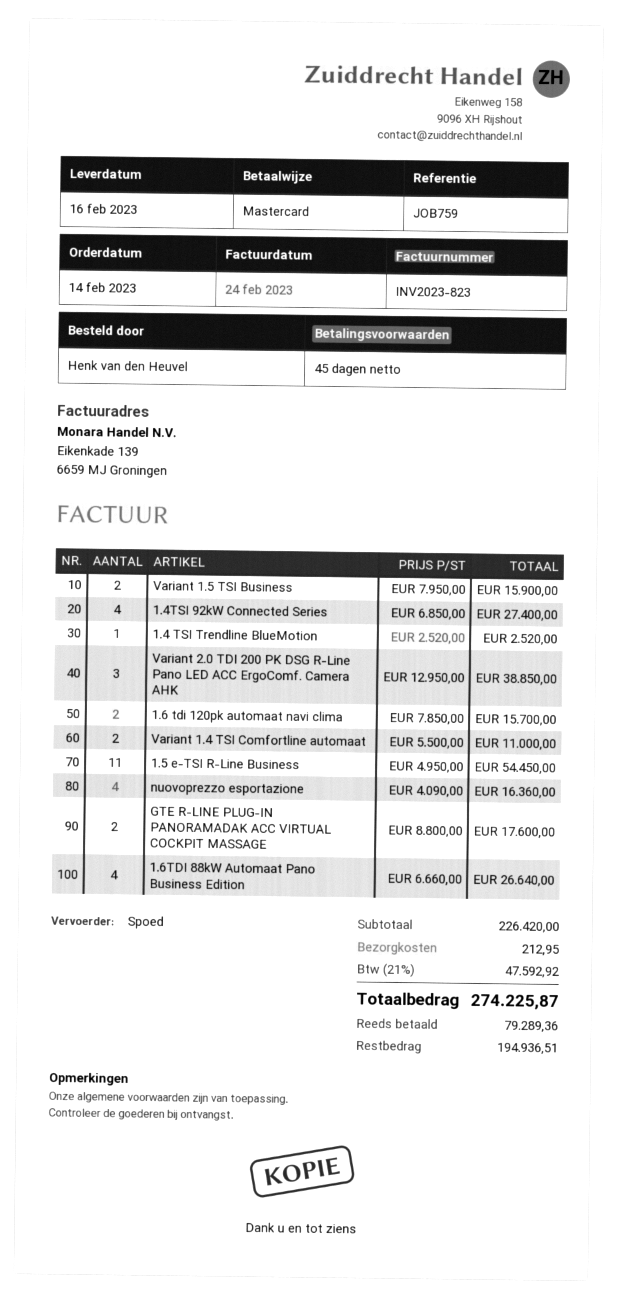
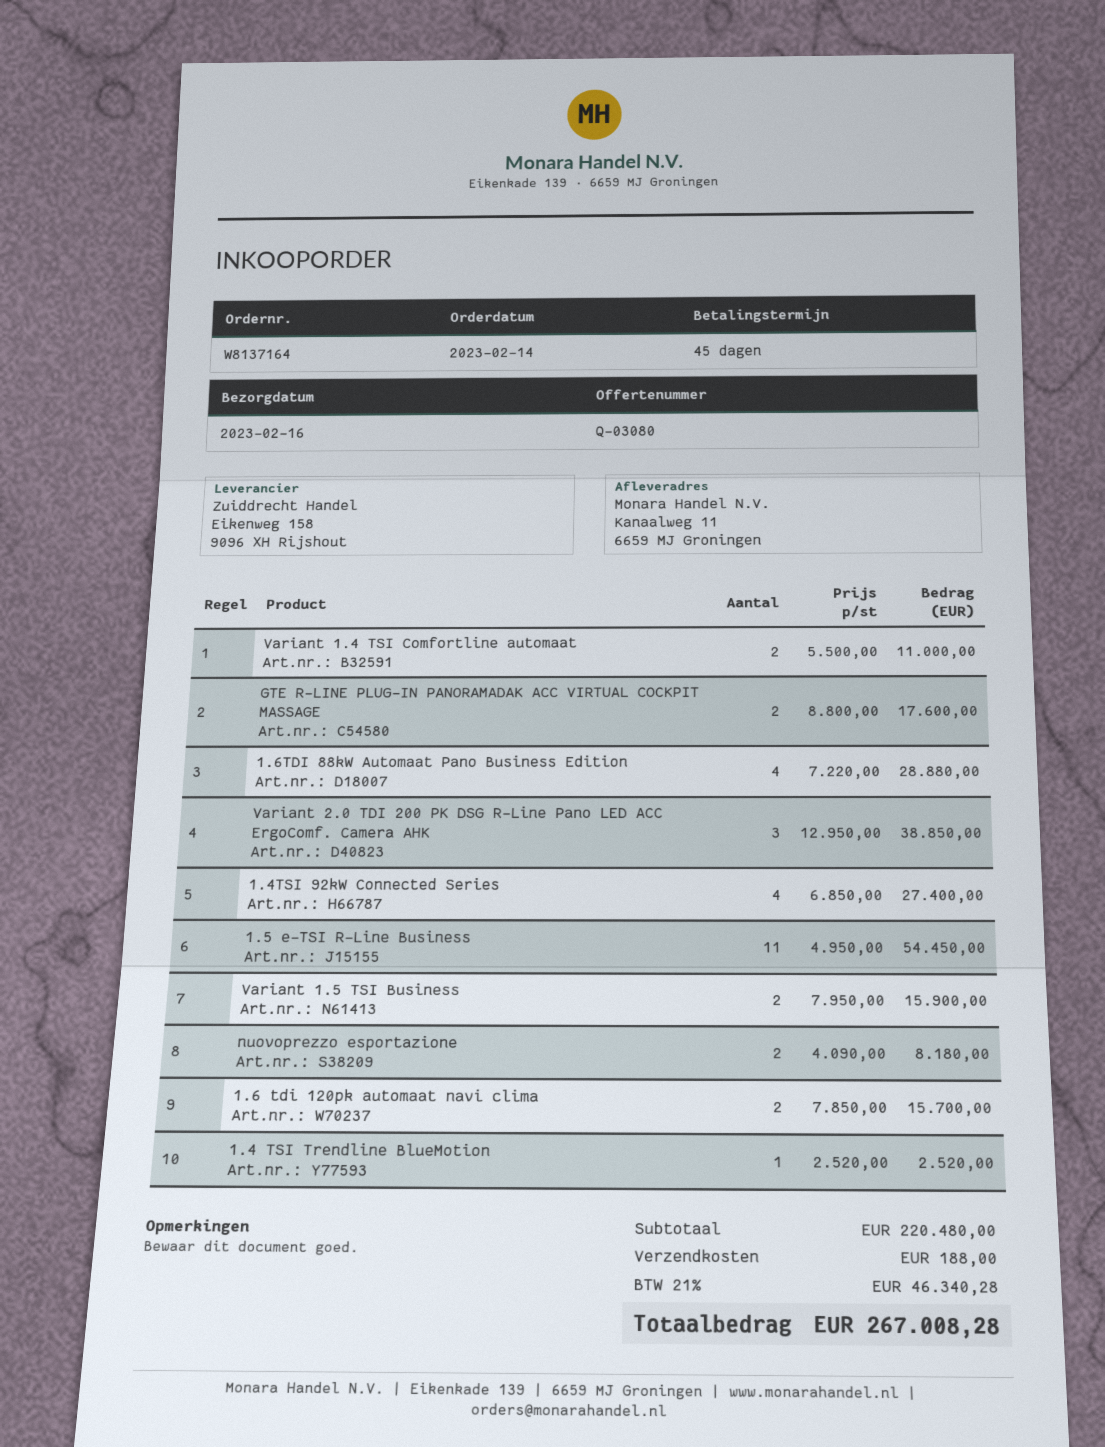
nuovoprezzo esportazione: 4 x 4090.00 = 16360.00 -> 2 x 4090.00 = 8180.00
1.6TDI 88kW Automaat Pano Business Edition: 4 x 6660.00 = 26640.00 -> 4 x 7220.00 = 28880.00
subtotal: 226420.00 -> 220480.00
shipping: 212.95 -> 188.00
tax: 21% = 47592.92 -> 21% = 46340.28
total: 274225.87 -> 267008.28

